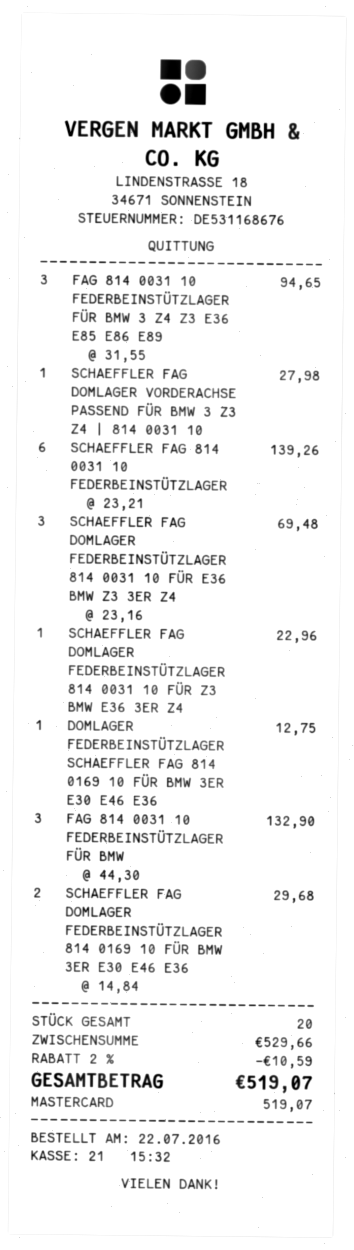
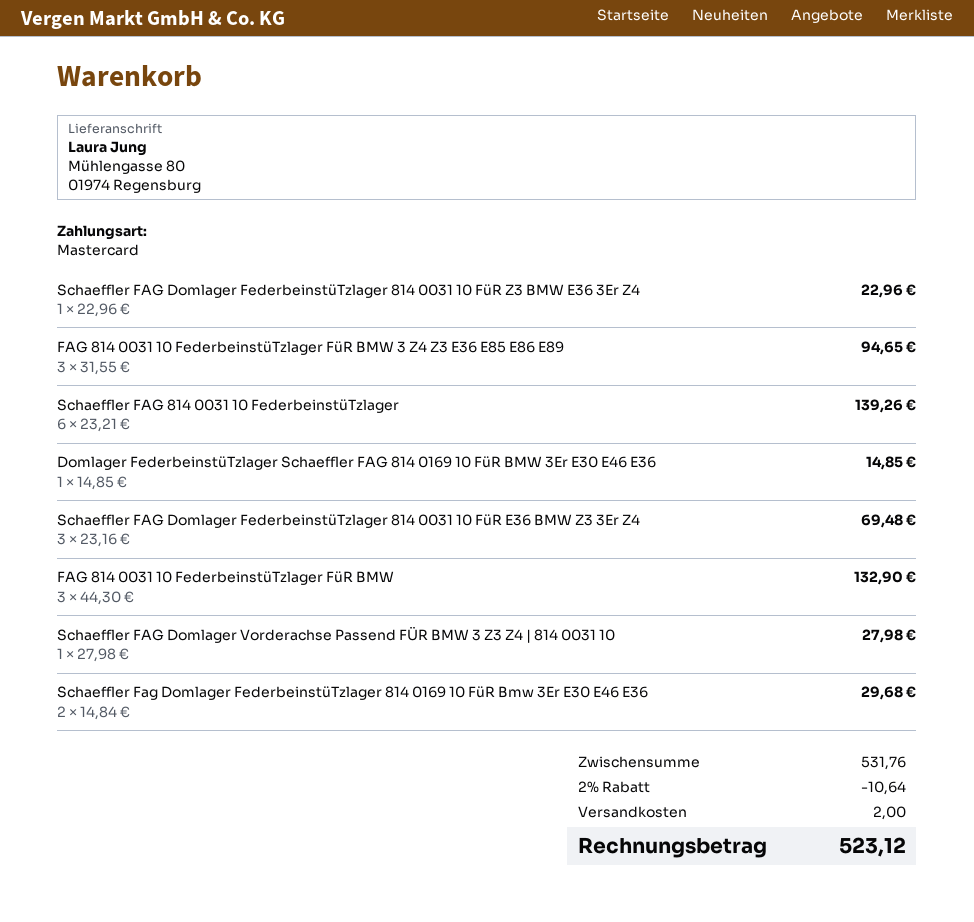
DOMLAGER FEDERBEINSTÜTZLAGER SCHAEFFLER FAG 814 0169 10 FÜR BMW 3ER E30 E46 E36: 1 x 12.75 = 12.75 -> 1 x 14.85 = 14.85
subtotal: 529.66 -> 531.76
discount: 2% = 10.59 -> 2% = 10.64
shipping: none -> 2.00
total: 519.07 -> 523.12

